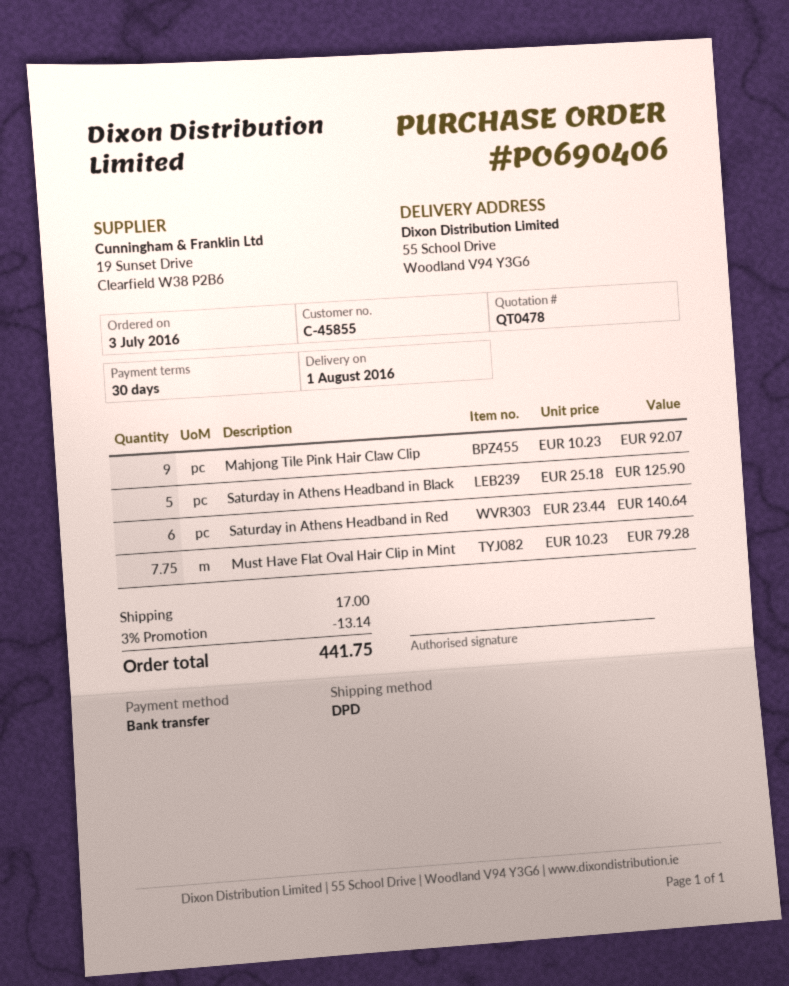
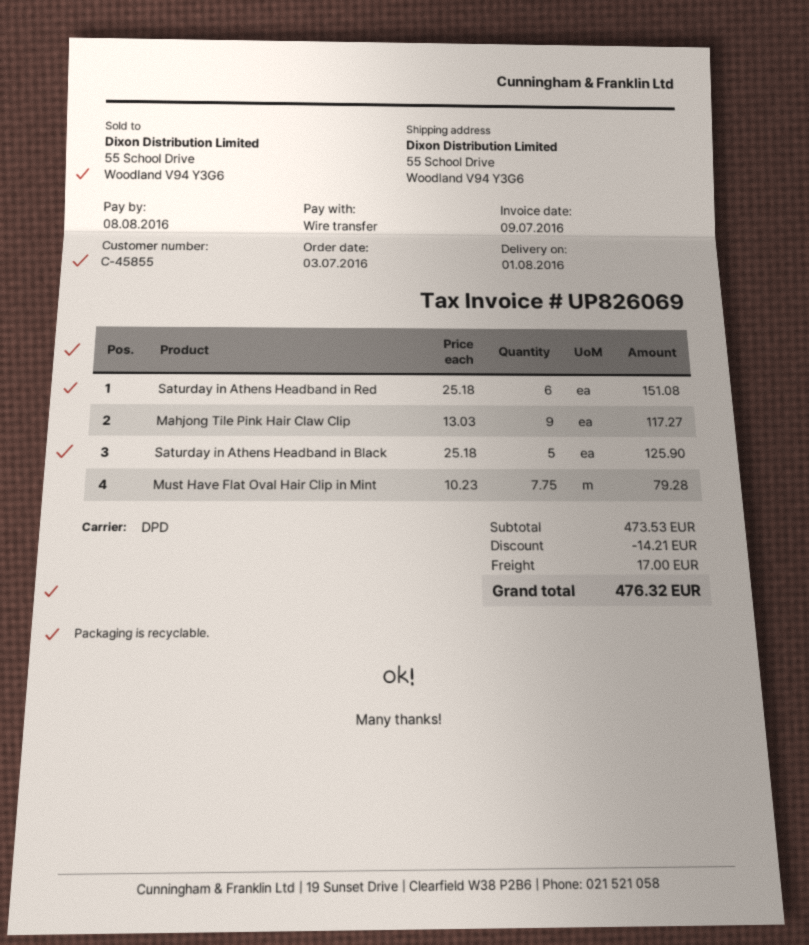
Mahjong Tile Pink Hair Claw Clip: 9 x 10.23 = 92.07 -> 9 x 13.03 = 117.27
Saturday in Athens Headband in Red: 6 x 23.44 = 140.64 -> 6 x 25.18 = 151.08
discount: 13.14 -> 14.21
total: 441.75 -> 476.32

